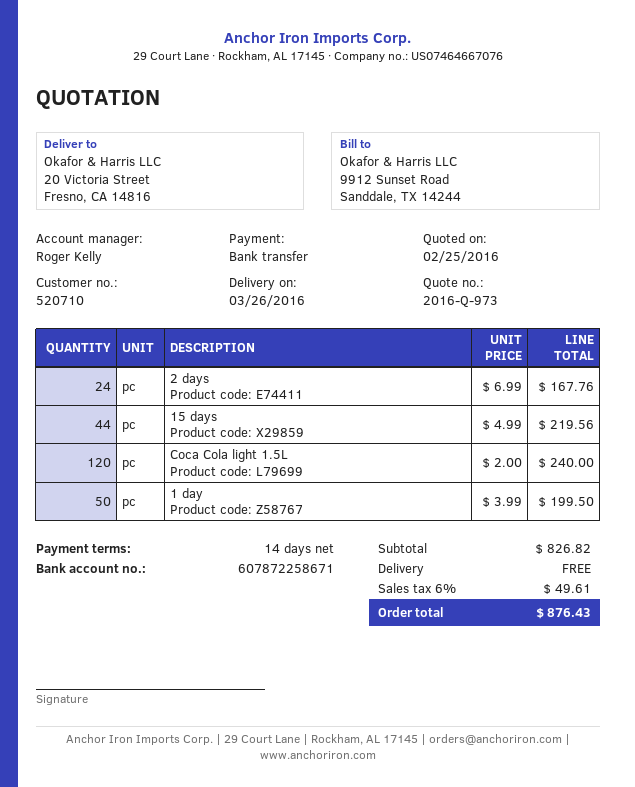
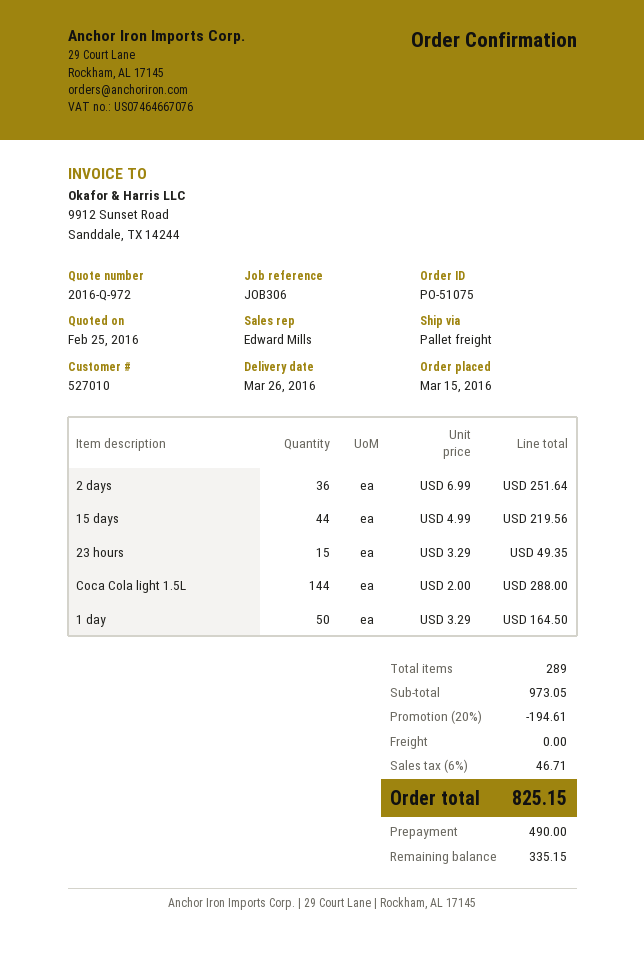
quote number: 2016-Q-973 -> 2016-Q-972
customer number: 520710 -> 527010
sales rep: Roger Kelly -> Edward Mills
2 days: 24 x 6.99 = 167.76 -> 36 x 6.99 = 251.64
Coca Cola light 1.5L: 120 x 2.00 = 240.00 -> 144 x 2.00 = 288.00
1 day: 50 x 3.99 = 199.50 -> 50 x 3.29 = 164.50
23 hours: none -> 15 x 3.29 = 49.35
subtotal: 826.82 -> 973.05
discount: none -> 20% = 194.61
tax: 6% = 49.61 -> 6% = 46.71
total: 876.43 -> 825.15

